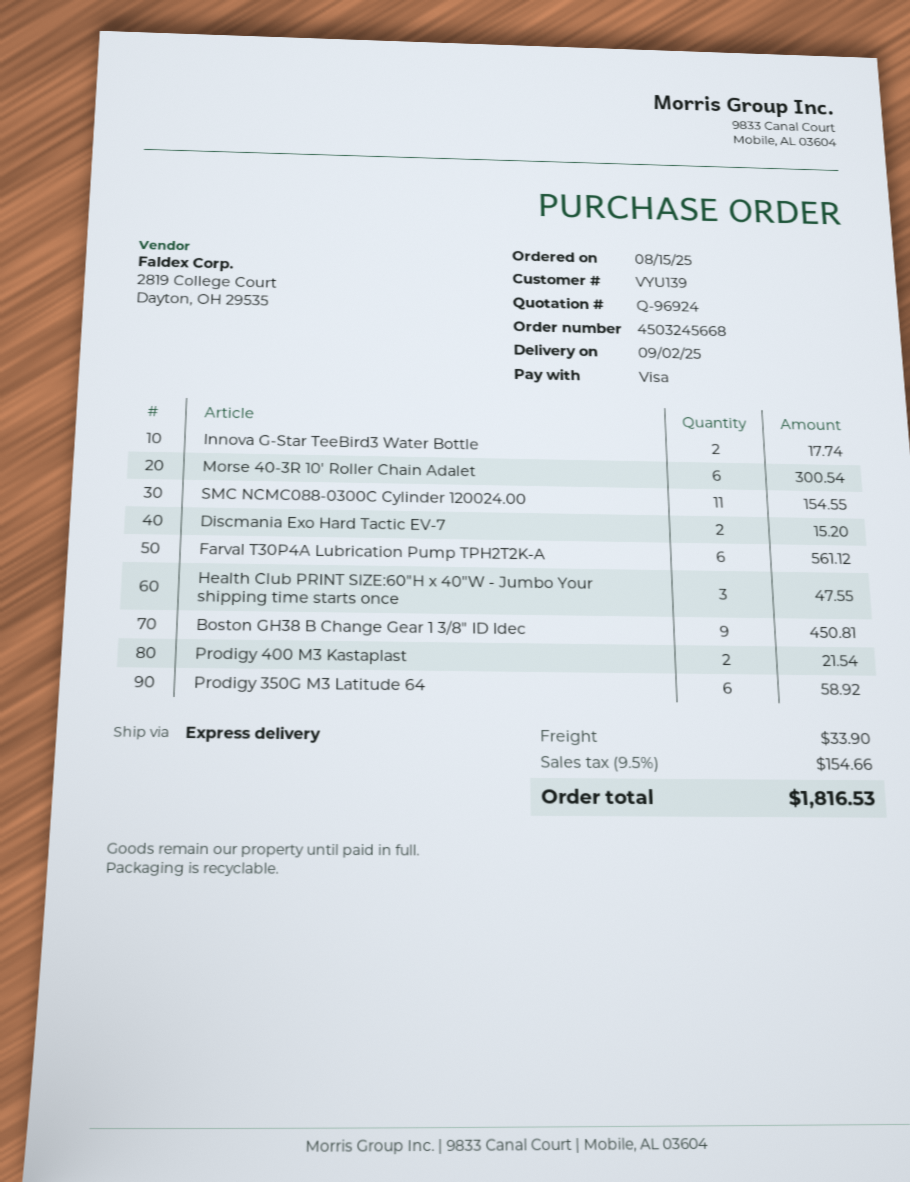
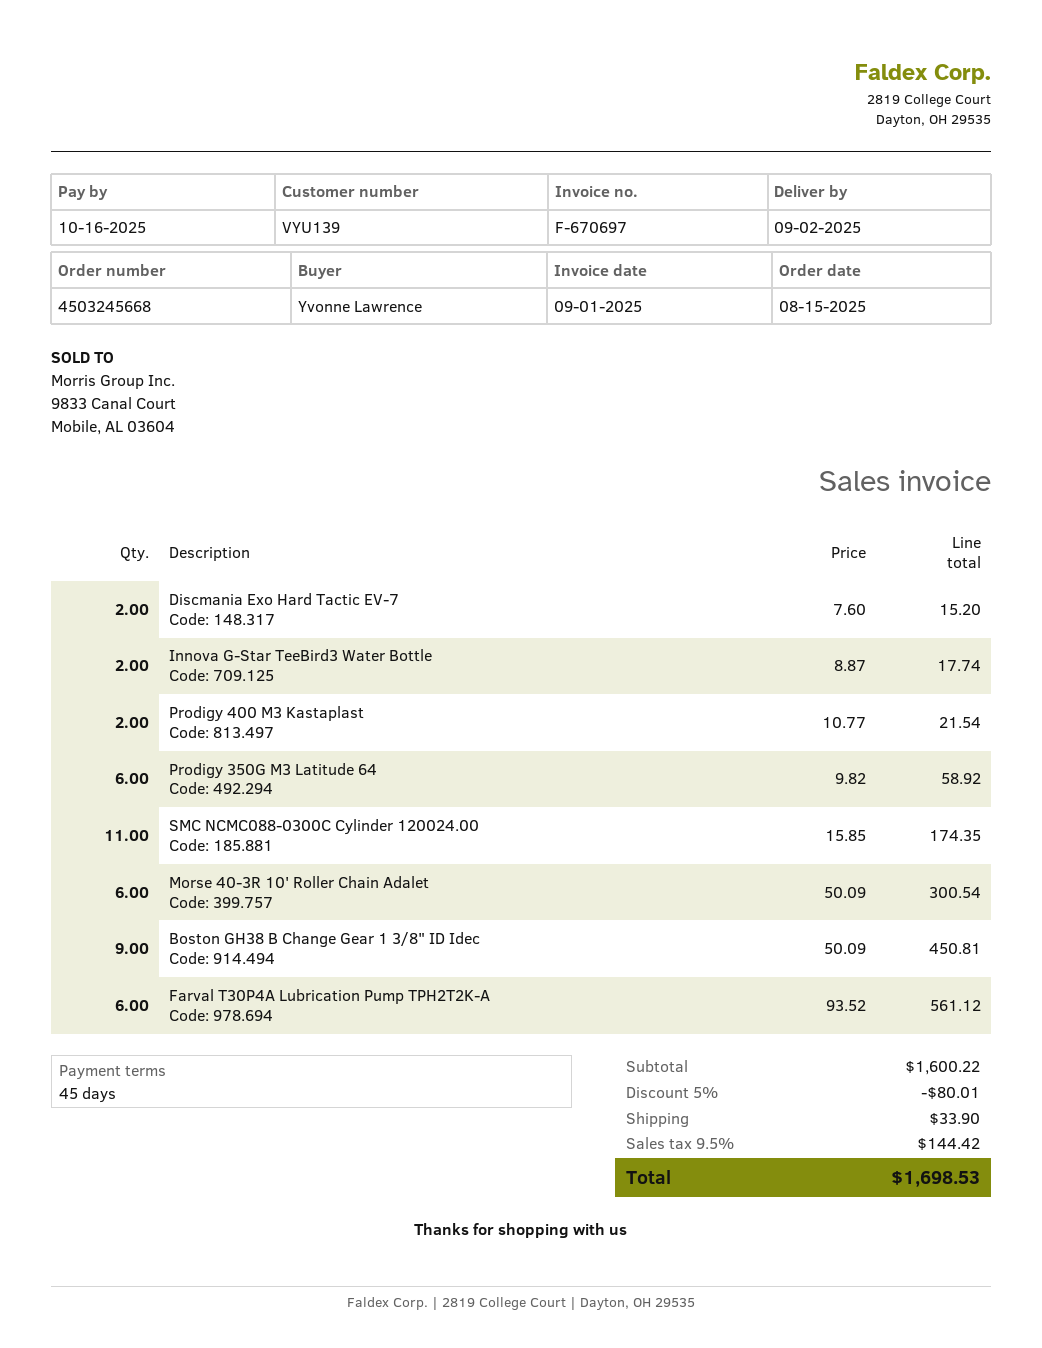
SMC NCMC088-0300C Cylinder 120024.00: 11 for 154.55 -> 11 for 174.35
Health Club PRINT SIZE:60"H x 40"W - Jumbo Your shipping time starts once: 3 for 47.55 -> none
discount: none -> 5% = 80.01
tax: 9.5% = 154.66 -> 9.5% = 144.42
total: 1816.53 -> 1698.53

